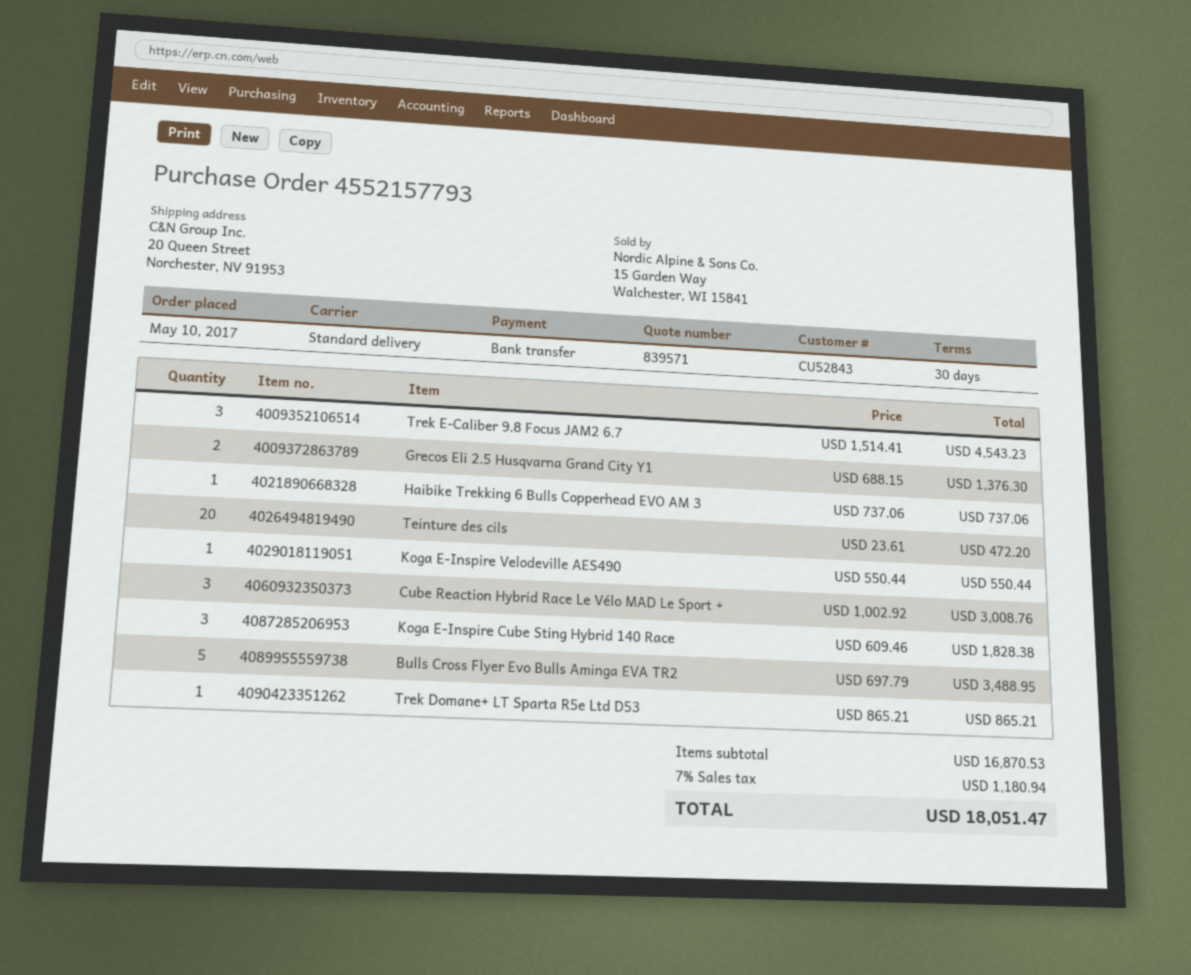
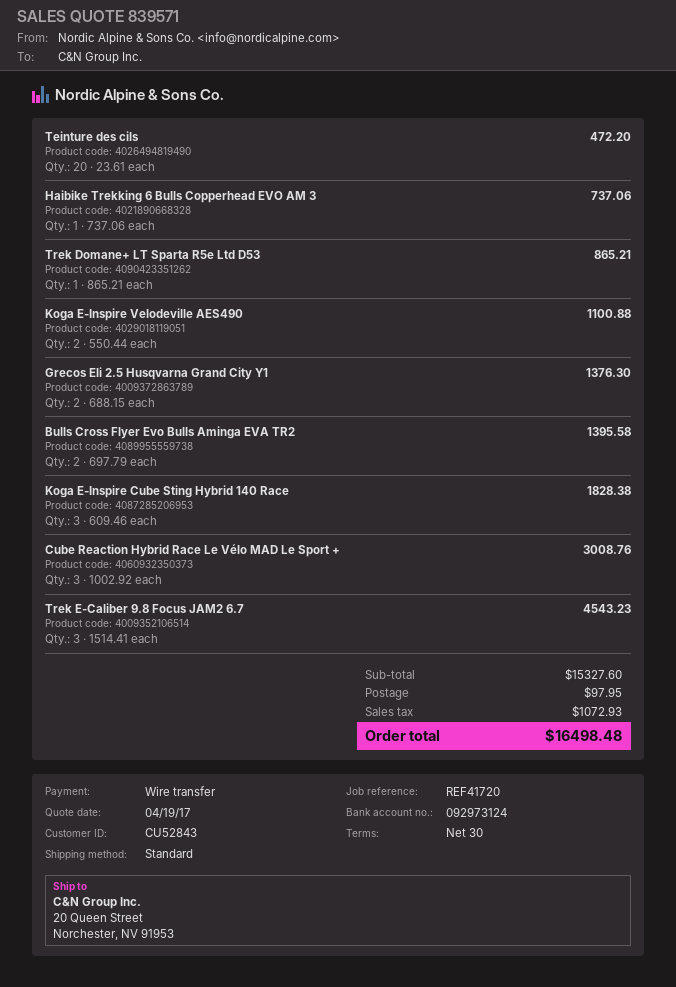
Koga E-Inspire Velodeville AES490: 1 x 550.44 = 550.44 -> 2 x 550.44 = 1100.88
Bulls Cross Flyer Evo Bulls Aminga EVA TR2: 5 x 697.79 = 3488.95 -> 2 x 697.79 = 1395.58
subtotal: 16870.53 -> 15327.60
shipping: none -> 97.95
tax: 1180.94 -> 1072.93
total: 18051.47 -> 16498.48

